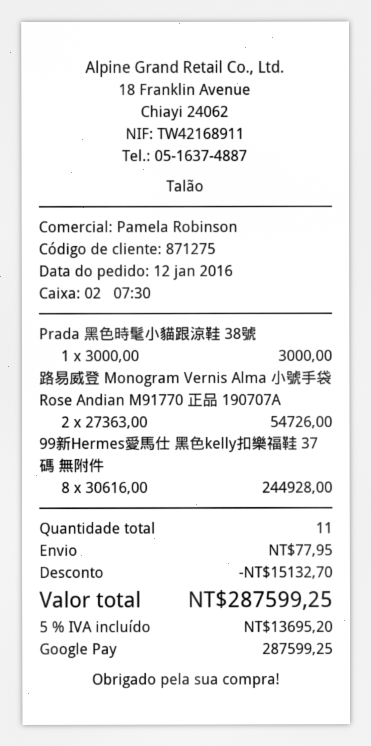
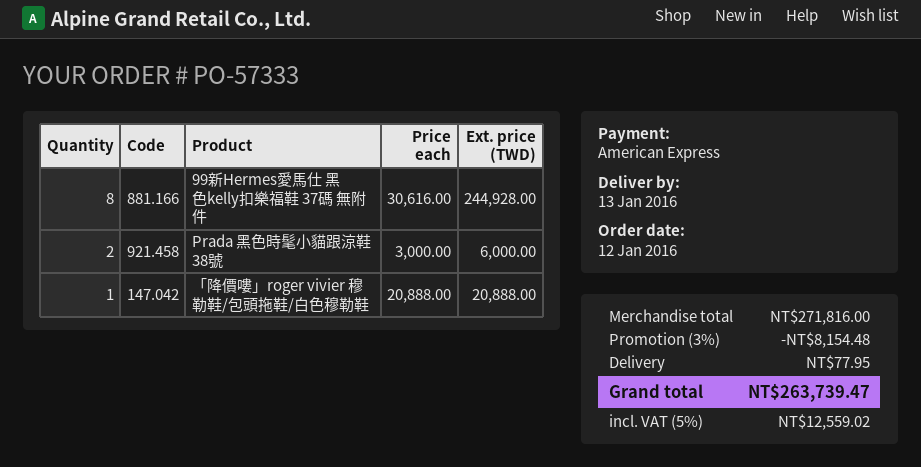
payment method: Google Pay -> American Express
Prada 黑色時髦小貓跟涼鞋 38號: 1 x 3000.00 = 3000.00 -> 2 x 3000.00 = 6000.00
路易威登 Monogram Vernis Alma 小號手袋 Rose Andian M91770 正品 190707A: 2 x 27363.00 = 54726.00 -> none
「降價嘍」roger vivier 穆勒鞋/包頭拖鞋/白色穆勒鞋: none -> 1 x 20888.00 = 20888.00
discount: 15132.70 -> 8154.48
tax: 5% = 13695.20 -> 5% = 12559.02
total: 287599.25 -> 263739.47

